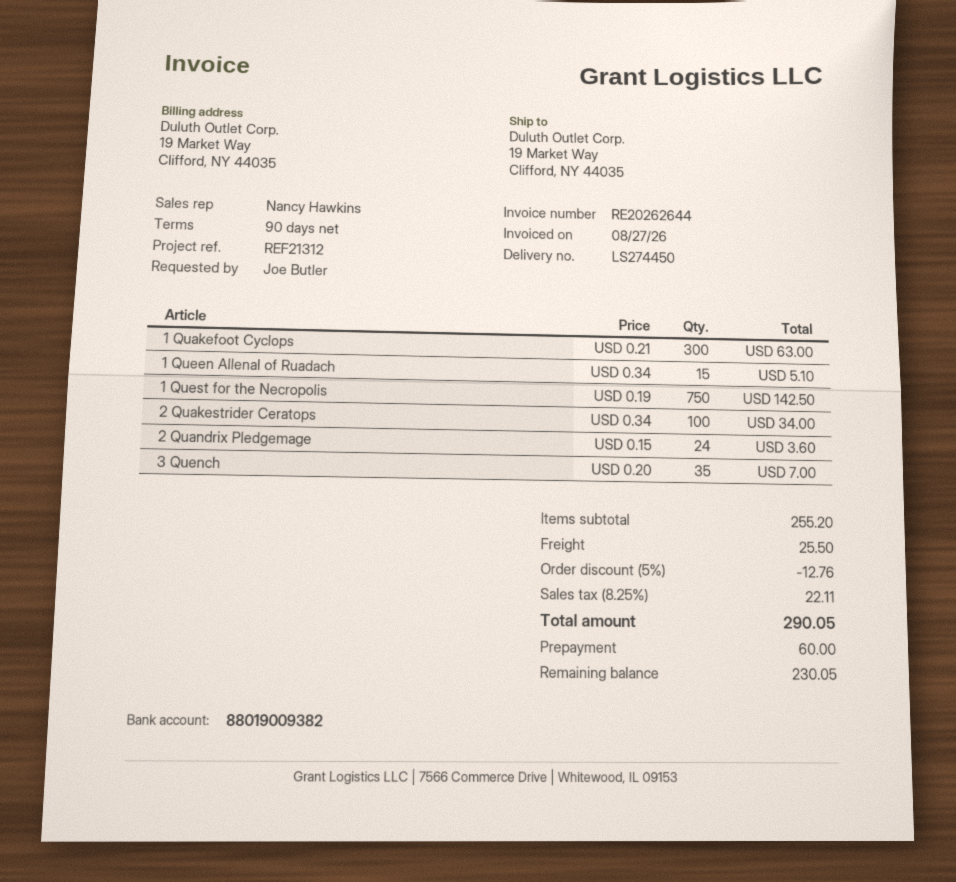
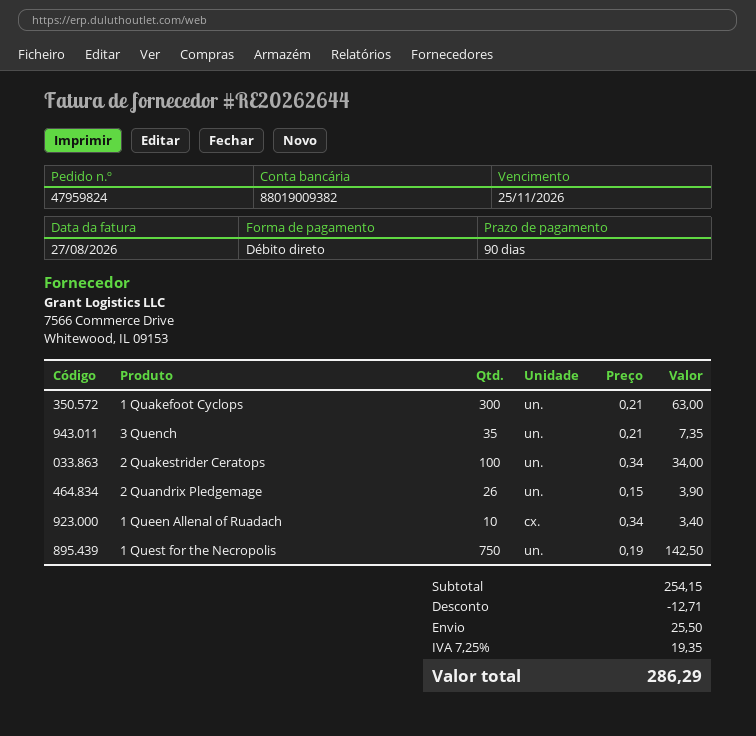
1 Queen Allenal of Ruadach: 15 x 0.34 = 5.10 -> 10 x 0.34 = 3.40
2 Quandrix Pledgemage: 24 x 0.15 = 3.60 -> 26 x 0.15 = 3.90
3 Quench: 35 x 0.20 = 7.00 -> 35 x 0.21 = 7.35
subtotal: 255.20 -> 254.15
discount: 12.76 -> 12.71
tax: 8.25% = 22.11 -> 7.25% = 19.35
total: 290.05 -> 286.29

